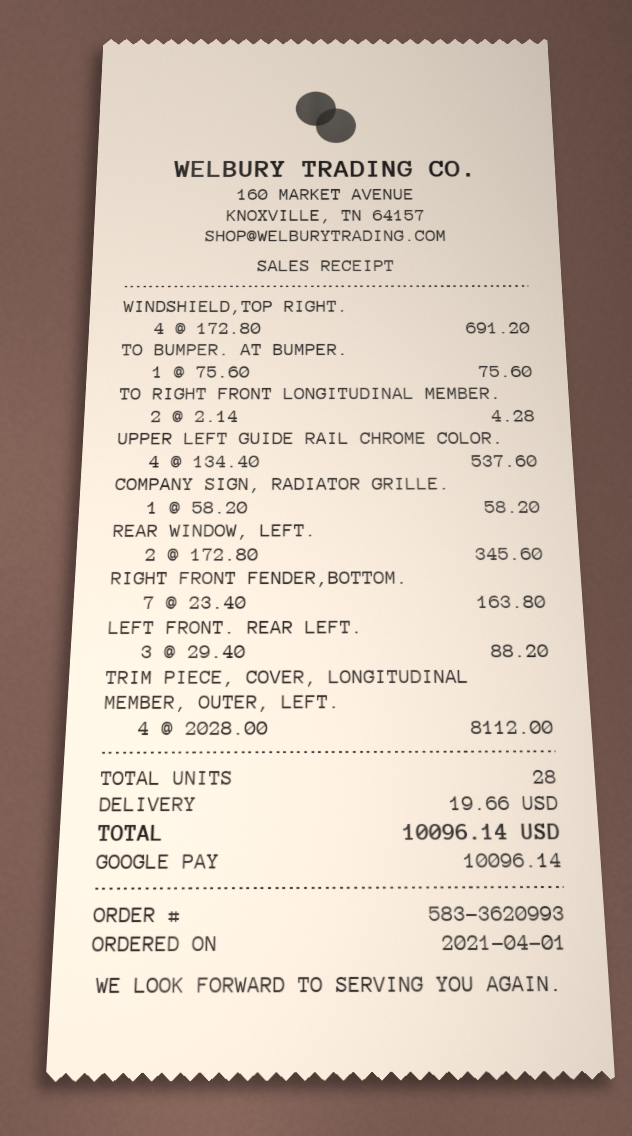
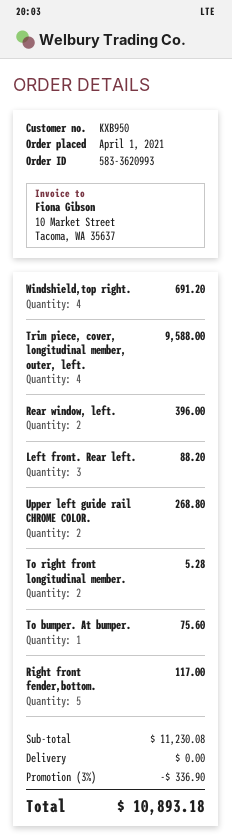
TO RIGHT FRONT LONGITUDINAL MEMBER.: 2 for 4.28 -> 2 for 5.28
UPPER LEFT GUIDE RAIL CHROME COLOR.: 4 for 537.60 -> 2 for 268.80
COMPANY SIGN, RADIATOR GRILLE.: 1 for 58.20 -> none
REAR WINDOW, LEFT.: 2 for 345.60 -> 2 for 396.00
RIGHT FRONT FENDER,BOTTOM.: 7 for 163.80 -> 5 for 117.00
TRIM PIECE, COVER, LONGITUDINAL MEMBER, OUTER, LEFT.: 4 for 8112.00 -> 4 for 9588.00
discount: none -> 3% = 336.90
shipping: 19.66 -> 0.00
total: 10096.14 -> 10893.18

